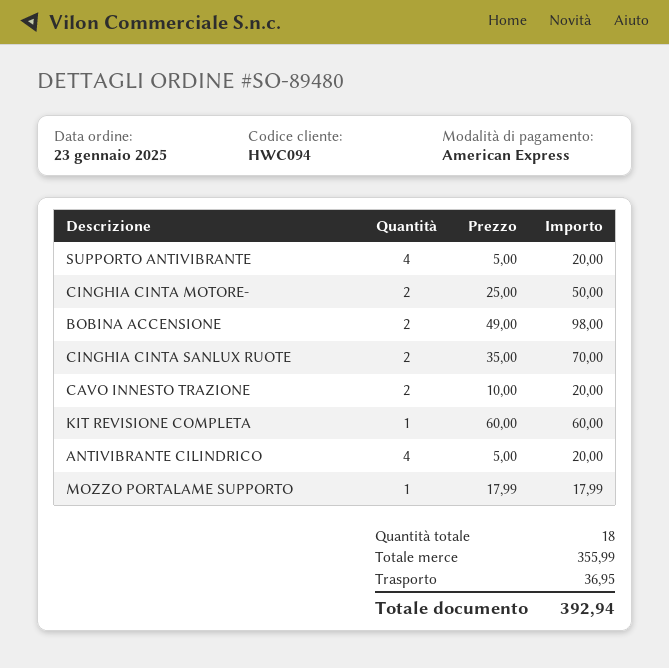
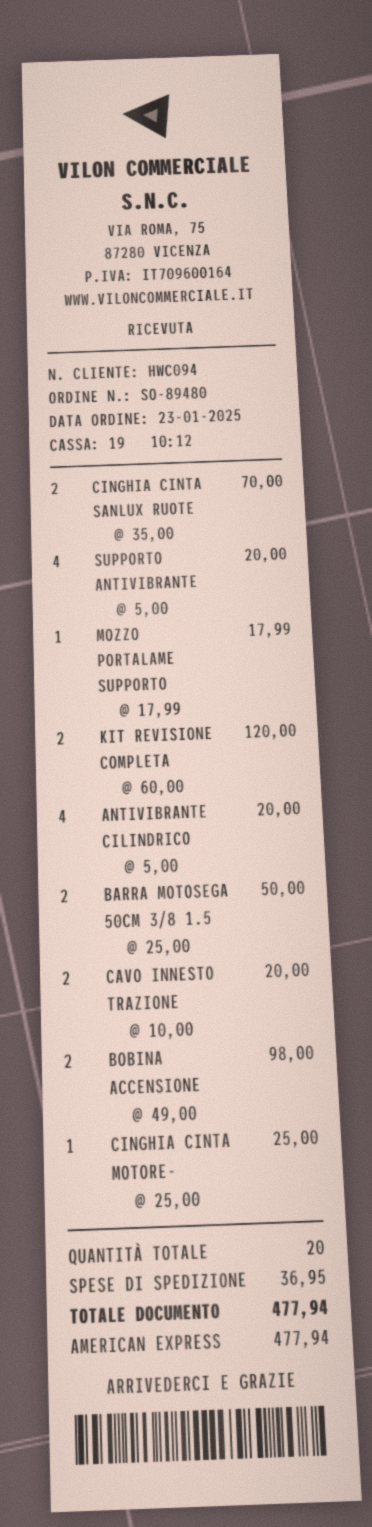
CINGHIA CINTA MOTORE-: 2 x 25.00 = 50.00 -> 1 x 25.00 = 25.00
KIT REVISIONE COMPLETA: 1 x 60.00 = 60.00 -> 2 x 60.00 = 120.00
BARRA MOTOSEGA 50CM 3/8 1.5: none -> 2 x 25.00 = 50.00
total quantity: 18 -> 20
total: 392.94 -> 477.94

